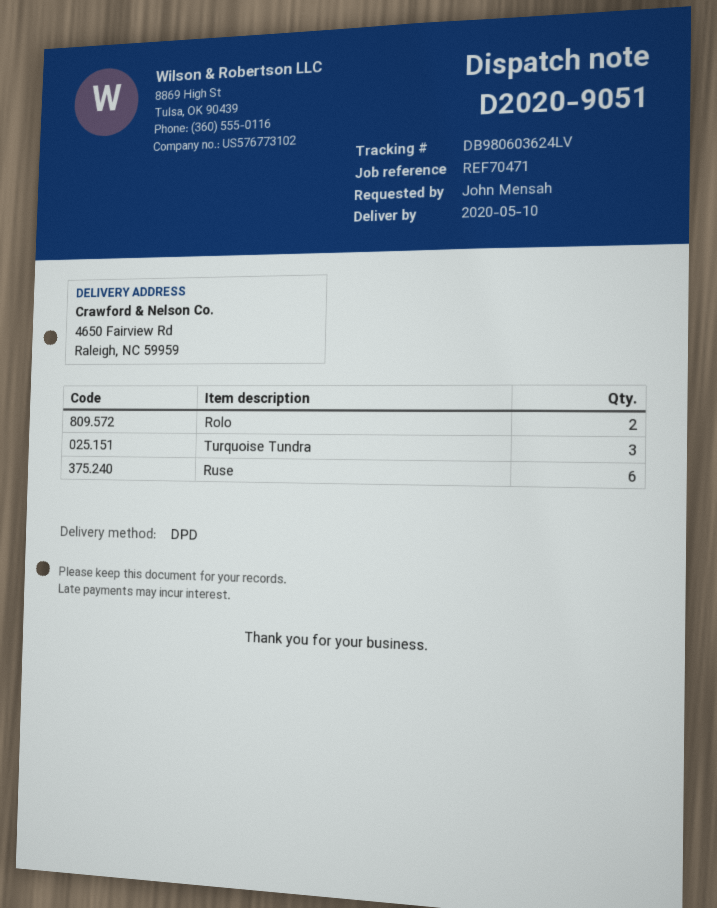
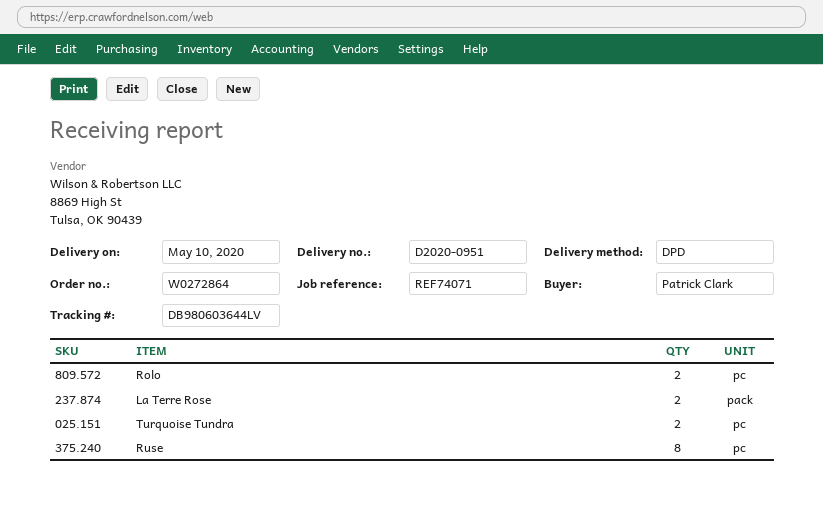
delivery note number: D2020-9051 -> D2020-0951
reference: REF70471 -> REF74071
ordered by: John Mensah -> Patrick Clark
tracking number: DB980603624LV -> DB980603644LV
Turquoise Tundra: 3 -> 2
Ruse: 6 -> 8
La Terre Rose: none -> 2

